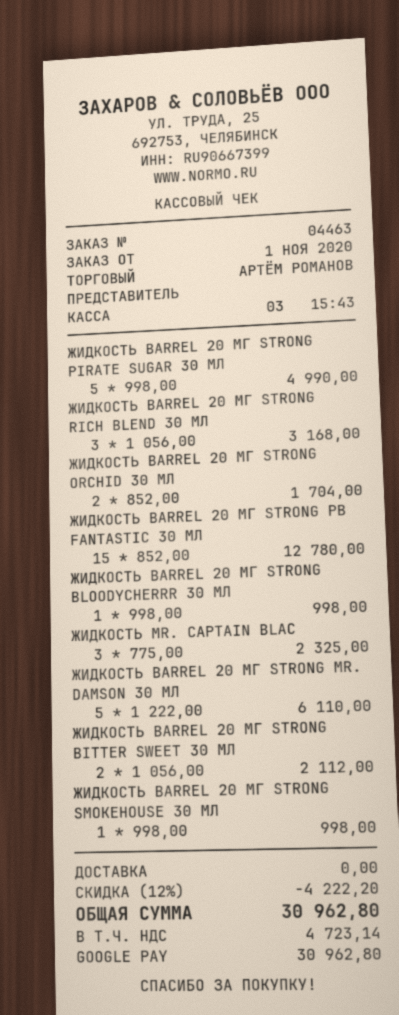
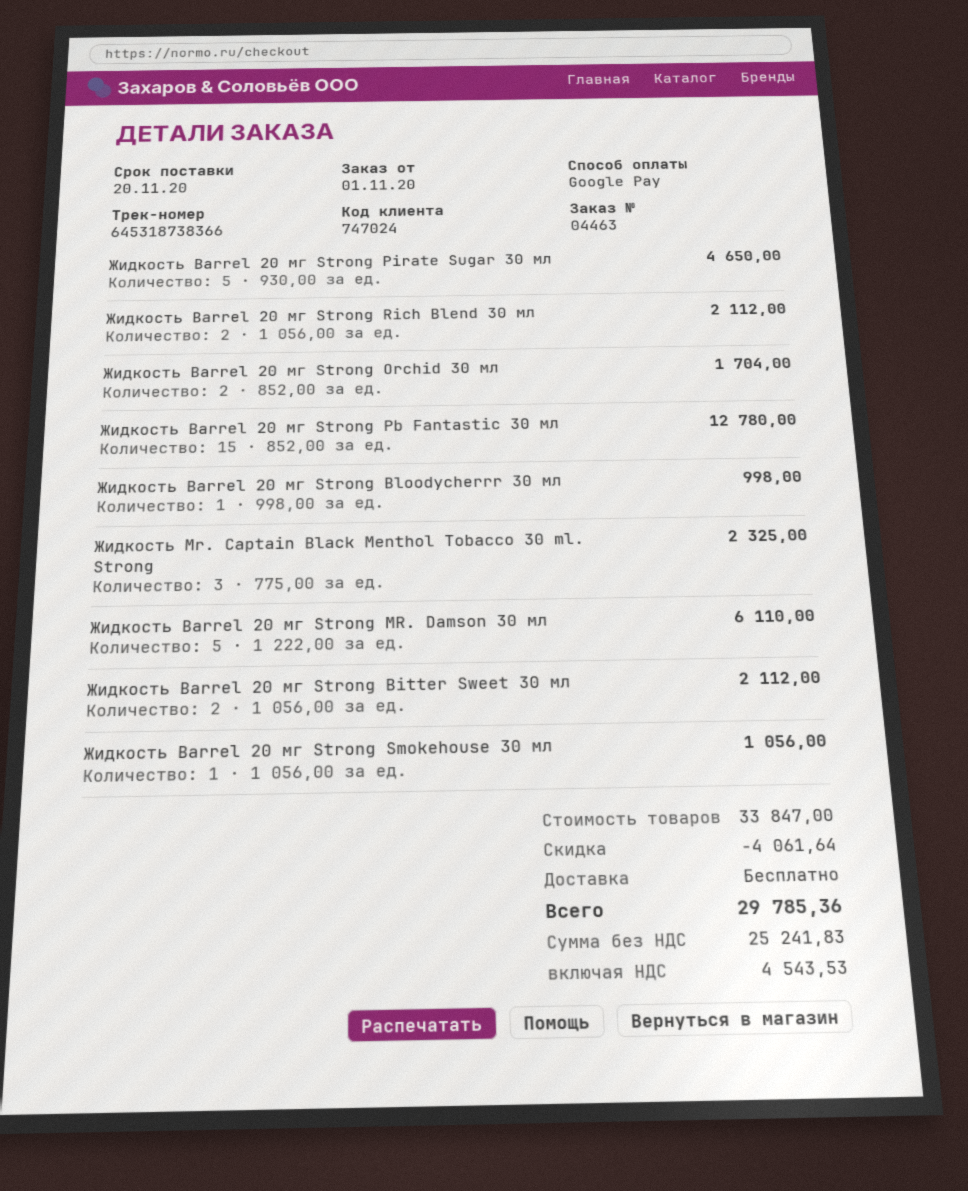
ЖИДКОСТЬ BARREL 20 МГ STRONG PIRATE SUGAR 30 МЛ: 5 x 998.00 = 4990.00 -> 5 x 930.00 = 4650.00
ЖИДКОСТЬ BARREL 20 МГ STRONG RICH BLEND 30 МЛ: 3 x 1056.00 = 3168.00 -> 2 x 1056.00 = 2112.00
ЖИДКОСТЬ BARREL 20 МГ STRONG SMOKEHOUSE 30 МЛ: 1 x 998.00 = 998.00 -> 1 x 1056.00 = 1056.00
discount: 4222.20 -> 4061.64
tax: 4723.14 -> 4543.53
total: 30962.80 -> 29785.36

